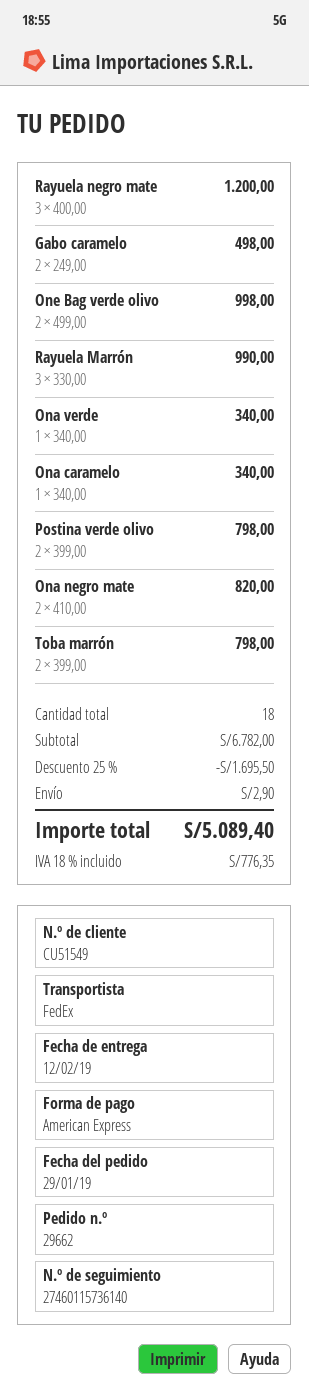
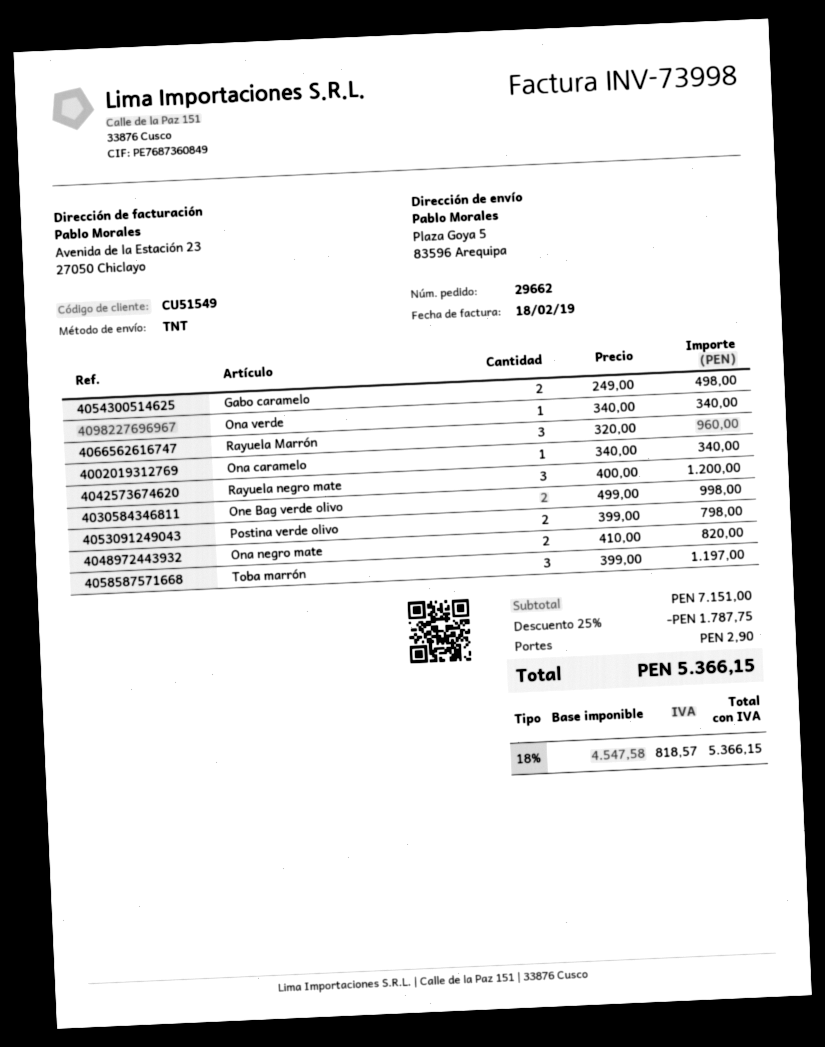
shipping method: FedEx -> TNT
Rayuela Marrón: 3 x 330.00 = 990.00 -> 3 x 320.00 = 960.00
Toba marrón: 2 x 399.00 = 798.00 -> 3 x 399.00 = 1197.00
subtotal: 6782.00 -> 7151.00
discount: 25% = 1695.50 -> 25% = 1787.75
tax: 18% = 776.35 -> 18% = 818.57
total: 5089.40 -> 5366.15

